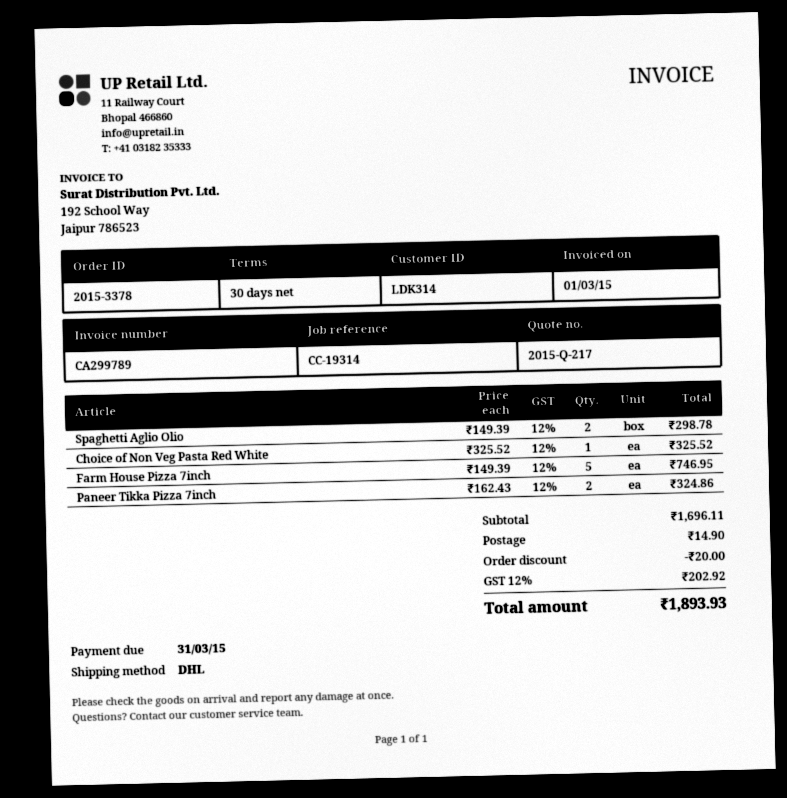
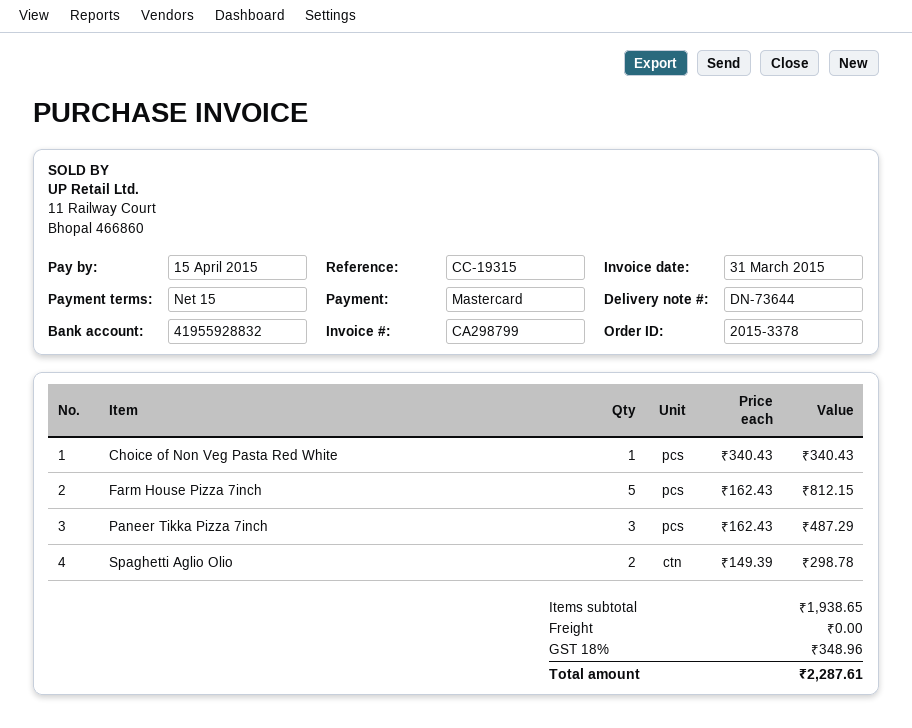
invoice number: CA299789 -> CA298799
invoice date: 2015-03-01 -> 2015-03-31
payment terms: 30 days -> 15 days
due date: 2015-03-31 -> 2015-04-15
reference: CC-19314 -> CC-19315
Choice of Non Veg Pasta Red White: 1 x 325.52 = 325.52 -> 1 x 340.43 = 340.43
Farm House Pizza 7inch: 5 x 149.39 = 746.95 -> 5 x 162.43 = 812.15
Paneer Tikka Pizza 7inch: 2 x 162.43 = 324.86 -> 3 x 162.43 = 487.29
subtotal: 1696.11 -> 1938.65
discount: 20.00 -> none
shipping: 14.90 -> 0.00
tax: 12% = 202.92 -> 18% = 348.96
total: 1893.93 -> 2287.61

